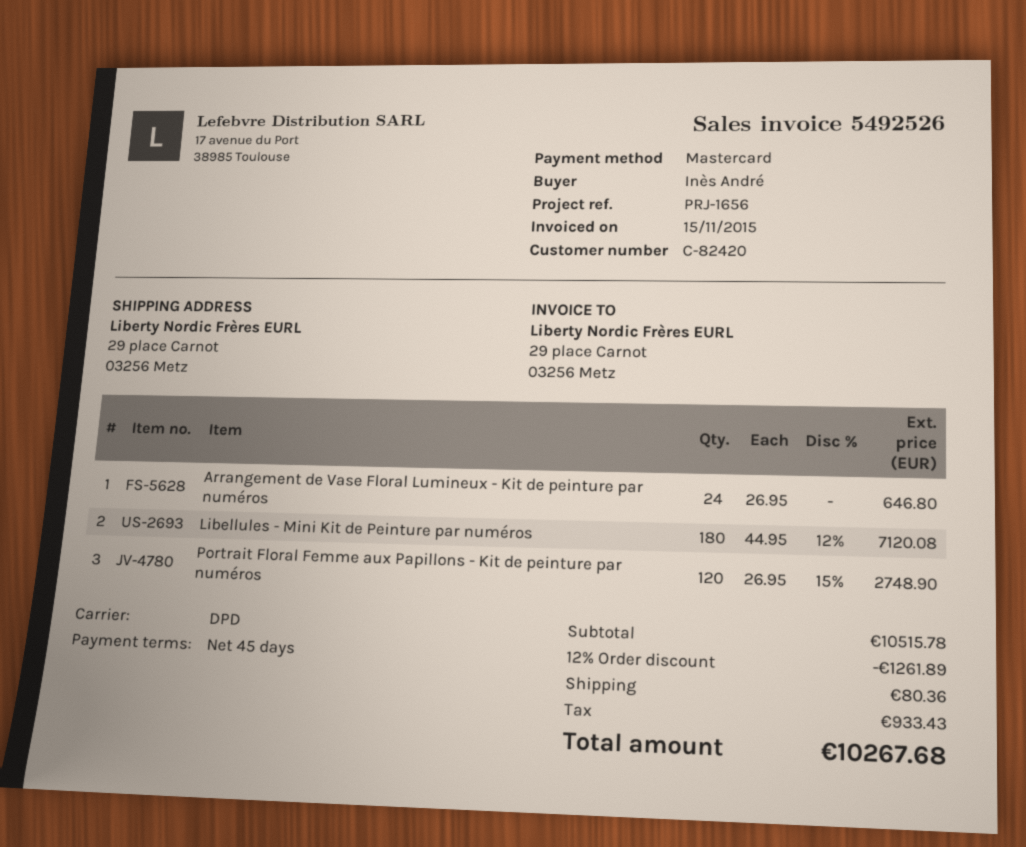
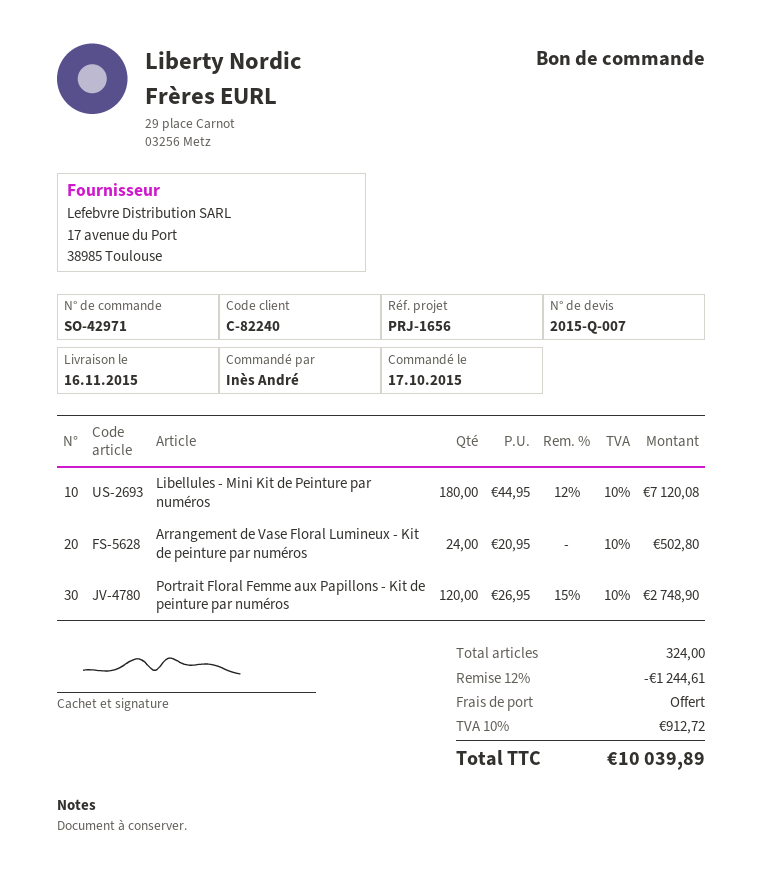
customer number: C-82420 -> C-82240
Arrangement de Vase Floral Lumineux - Kit de peinture par numéros: 24 x 26.95 = 646.80 -> 24 x 20.95 = 502.80
discount: 12% = 1261.89 -> 12% = 1244.61
shipping: 80.36 -> 0.00
tax: 933.43 -> 912.72
total: 10267.68 -> 10039.89

